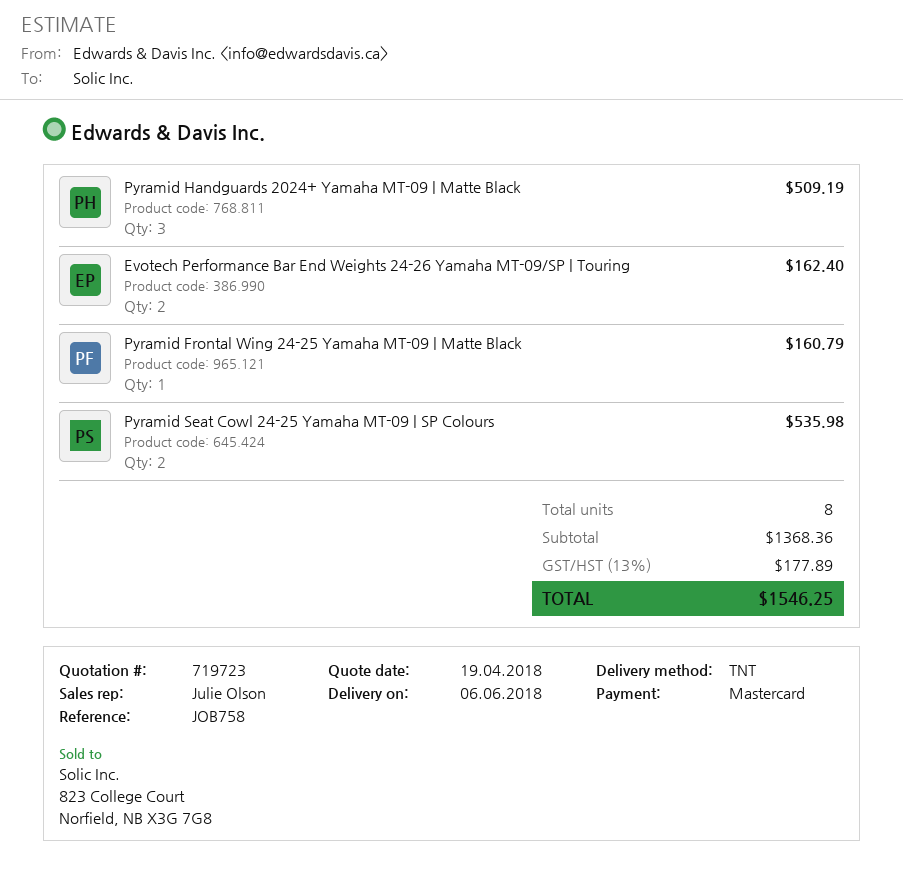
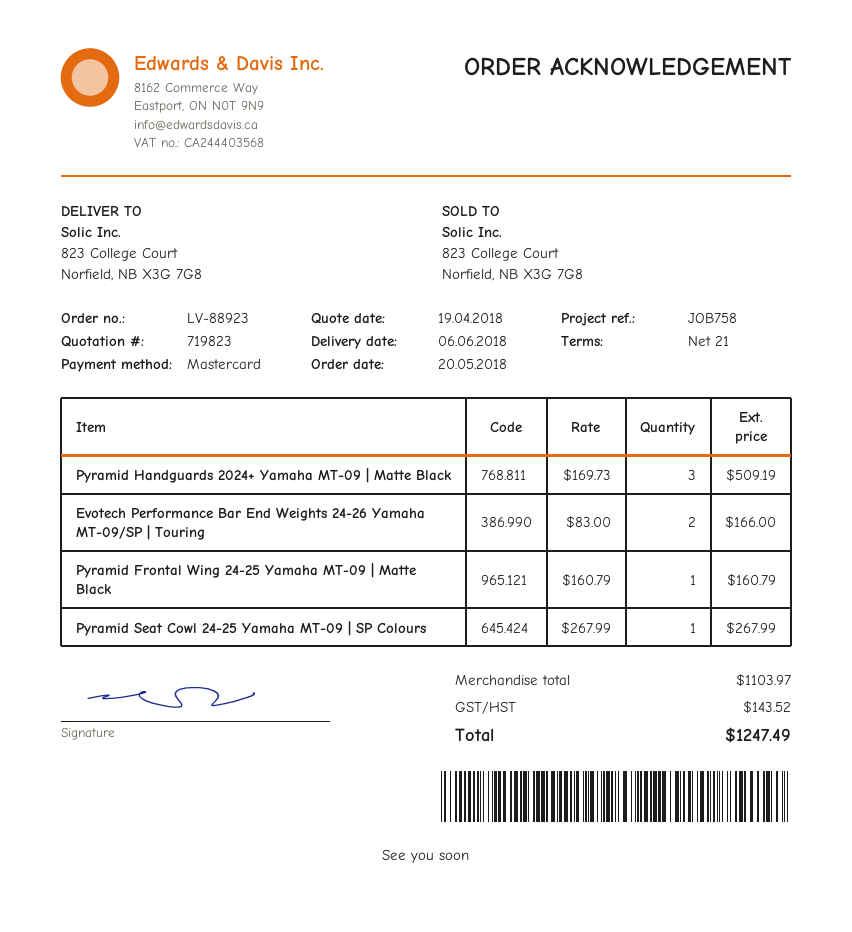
quote number: 719723 -> 719823
Evotech Performance Bar End Weights 24-26 Yamaha MT-09/SP | Touring: 2 for 162.40 -> 2 for 166.00
Pyramid Seat Cowl 24-25 Yamaha MT-09 | SP Colours: 2 for 535.98 -> 1 for 267.99
subtotal: 1368.36 -> 1103.97
tax: 177.89 -> 143.52
total: 1546.25 -> 1247.49

